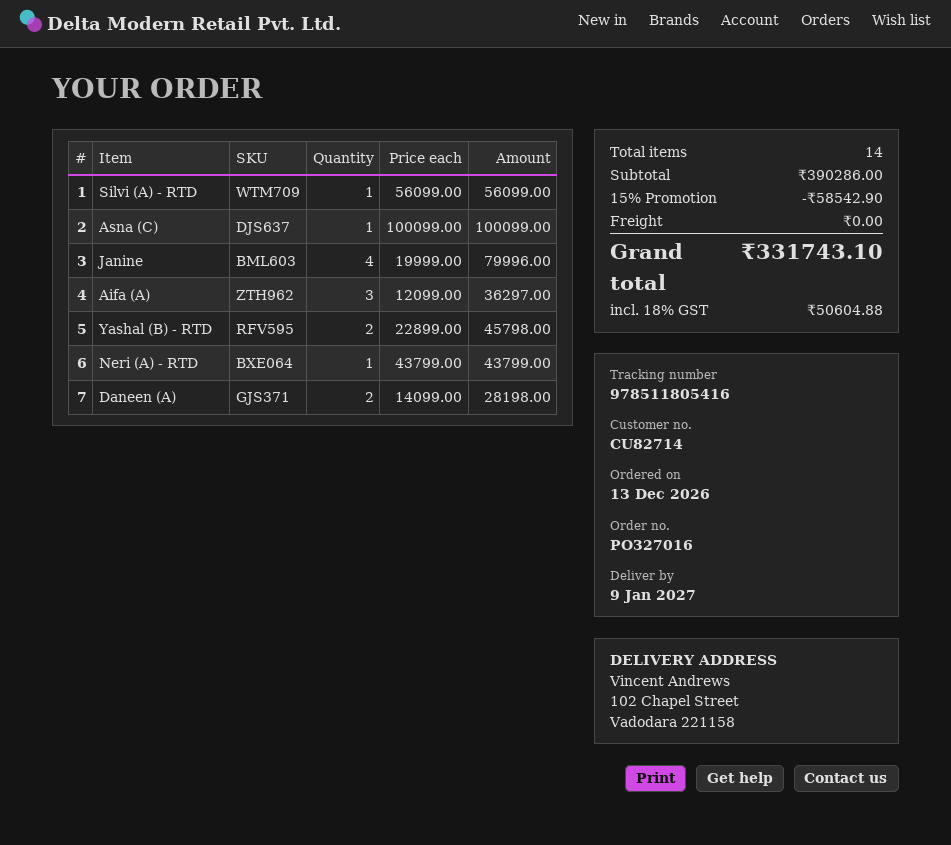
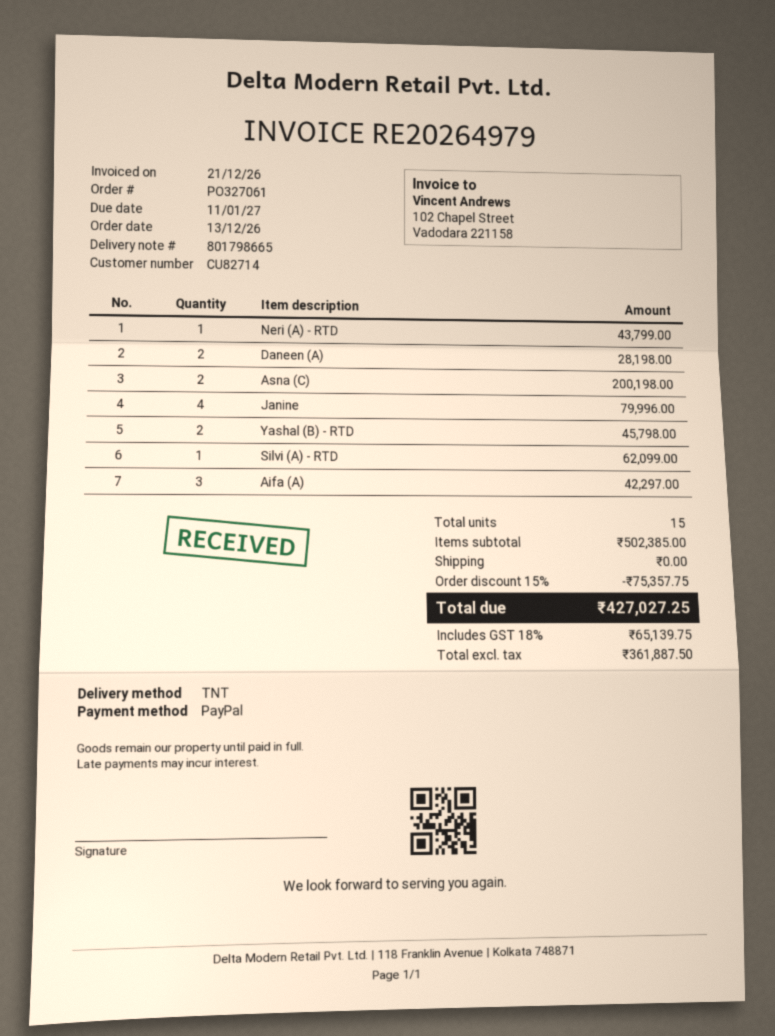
order number: PO327016 -> PO327061
Silvi (A) - RTD: 1 for 56099.00 -> 1 for 62099.00
Asna (C): 1 for 100099.00 -> 2 for 200198.00
Aifa (A): 3 for 36297.00 -> 3 for 42297.00
total quantity: 14 -> 15
subtotal: 390286.00 -> 502385.00
discount: 15% = 58542.90 -> 15% = 75357.75
tax: 18% = 50604.88 -> 18% = 65139.75
total: 331743.10 -> 427027.25

